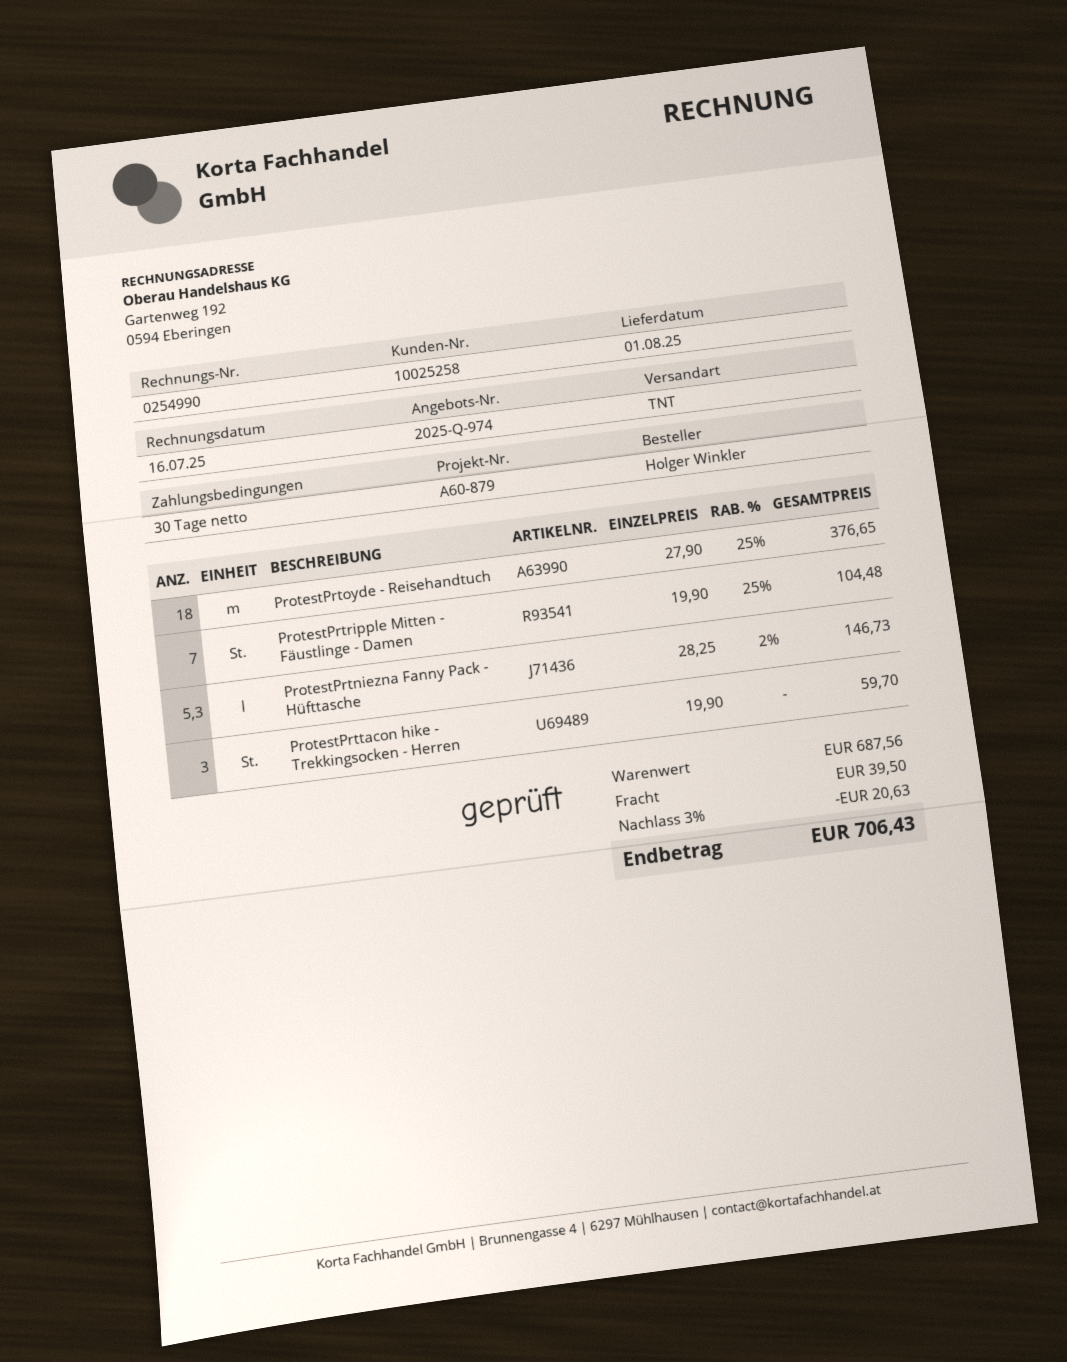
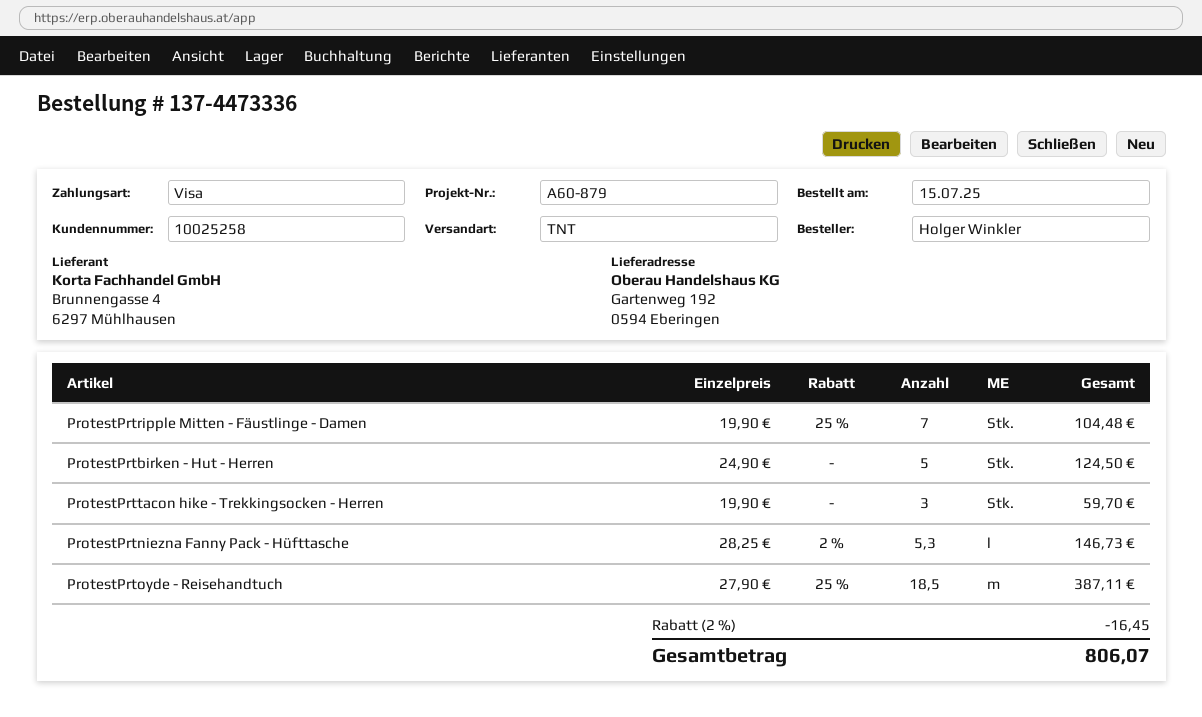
ProtestPrtoyde - Reisehandtuch: 18 x 27.90 - 25% = 376.65 -> 18.5 x 27.90 - 25% = 387.11
ProtestPrtbirken - Hut - Herren: none -> 5 x 24.90 = 124.50
discount: 3% = 20.63 -> 2% = 16.45
shipping: 39.50 -> none
total: 706.43 -> 806.07

